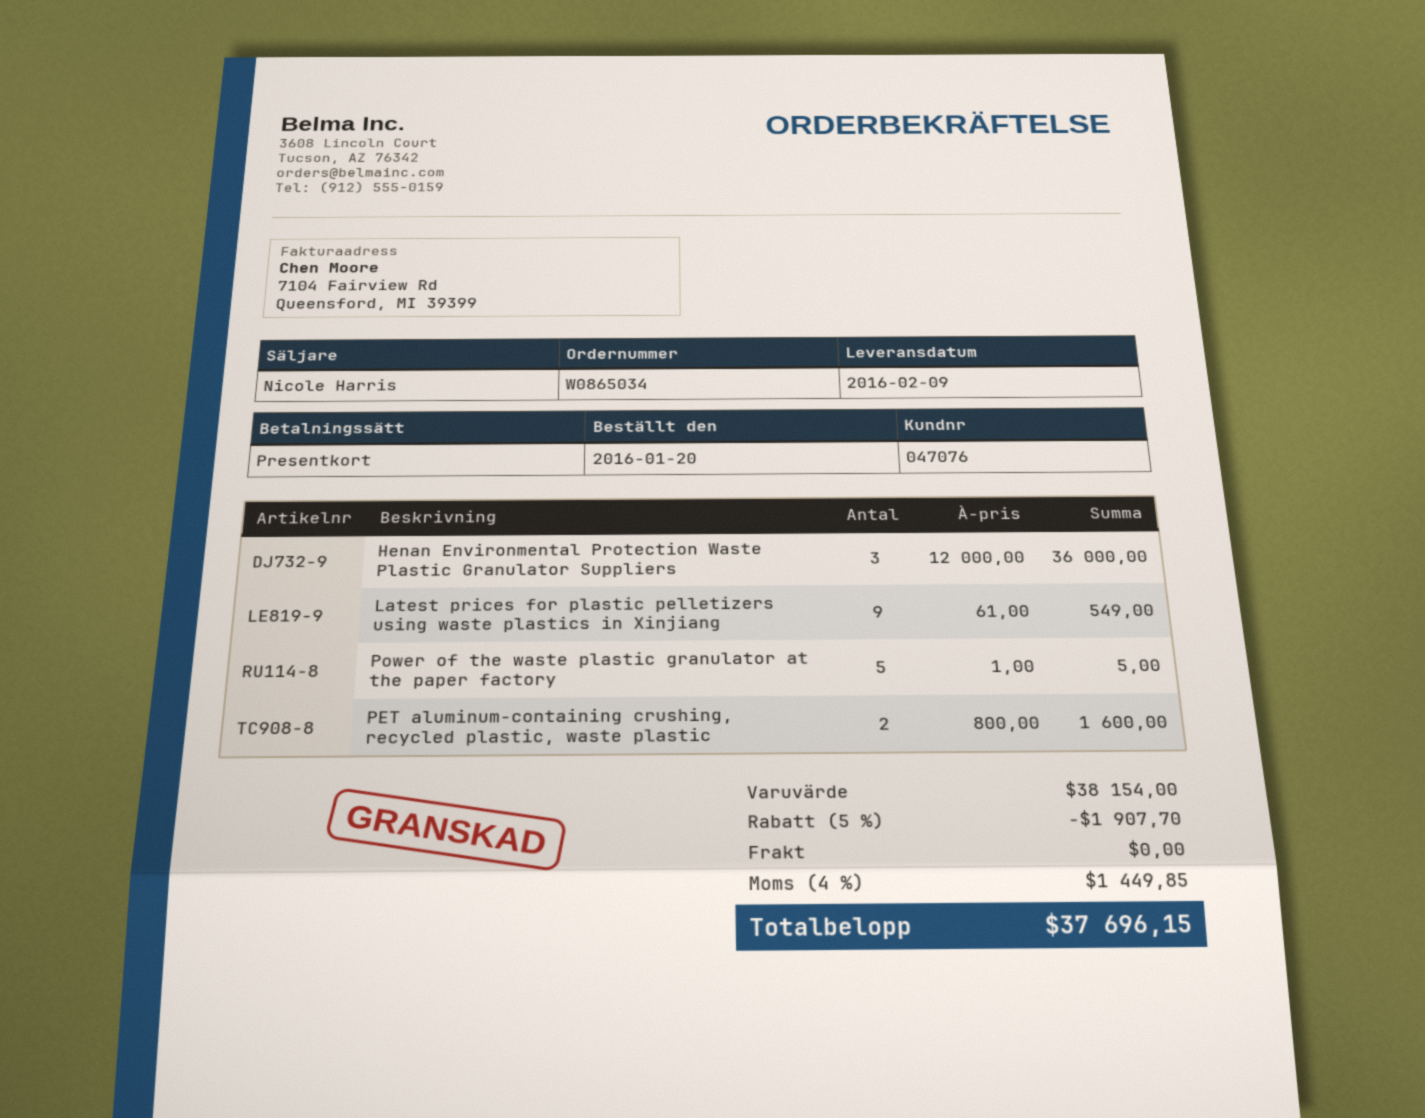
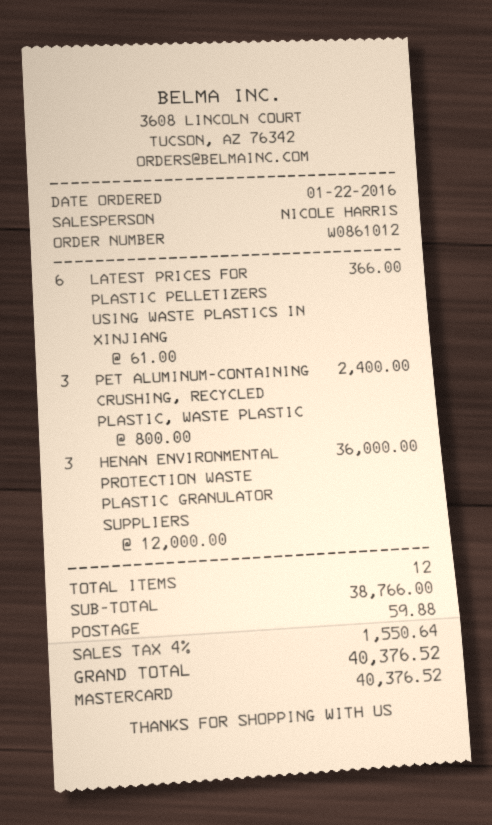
order number: W0865034 -> W0861012
order date: 2016-01-20 -> 2016-01-22
payment method: gift card -> Mastercard
Latest prices for plastic pelletizers using waste plastics in Xinjiang: 9 x 61.00 = 549.00 -> 6 x 61.00 = 366.00
Power of the waste plastic granulator at the paper factory: 5 x 1.00 = 5.00 -> none
PET aluminum-containing crushing, recycled plastic, waste plastic: 2 x 800.00 = 1600.00 -> 3 x 800.00 = 2400.00
subtotal: 38154.00 -> 38766.00
discount: 5% = 1907.70 -> none
shipping: 0.00 -> 59.88
tax: 4% = 1449.85 -> 4% = 1550.64
total: 37696.15 -> 40376.52

